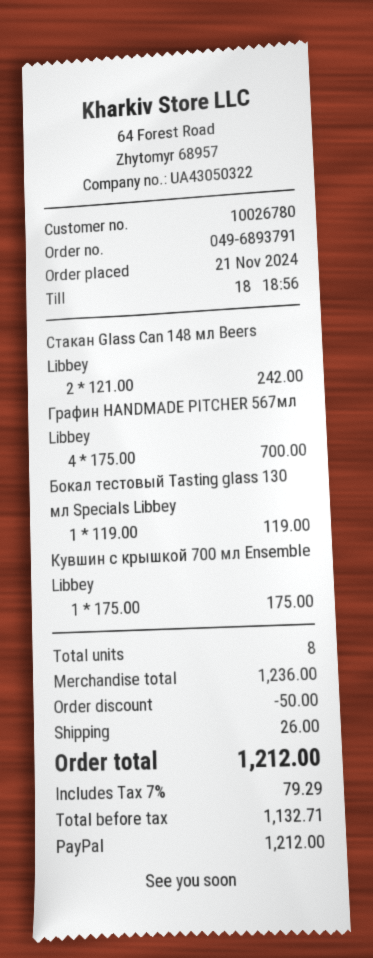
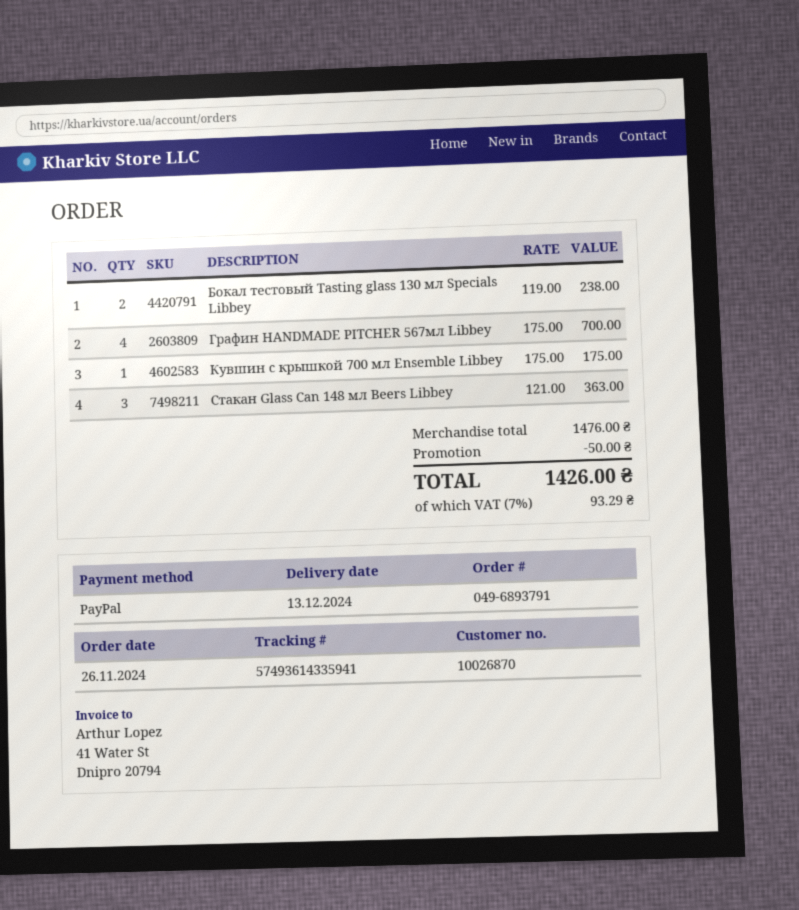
order date: 2024-11-21 -> 2024-11-26
customer number: 10026780 -> 10026870
Стакан Glass Can 148 мл Beers Libbey: 2 x 121.00 = 242.00 -> 3 x 121.00 = 363.00
Бокал тестовый Tasting glass 130 мл Specials Libbey: 1 x 119.00 = 119.00 -> 2 x 119.00 = 238.00
subtotal: 1236.00 -> 1476.00
shipping: 26.00 -> none
tax: 7% = 79.29 -> 7% = 93.29
total: 1212.00 -> 1426.00

